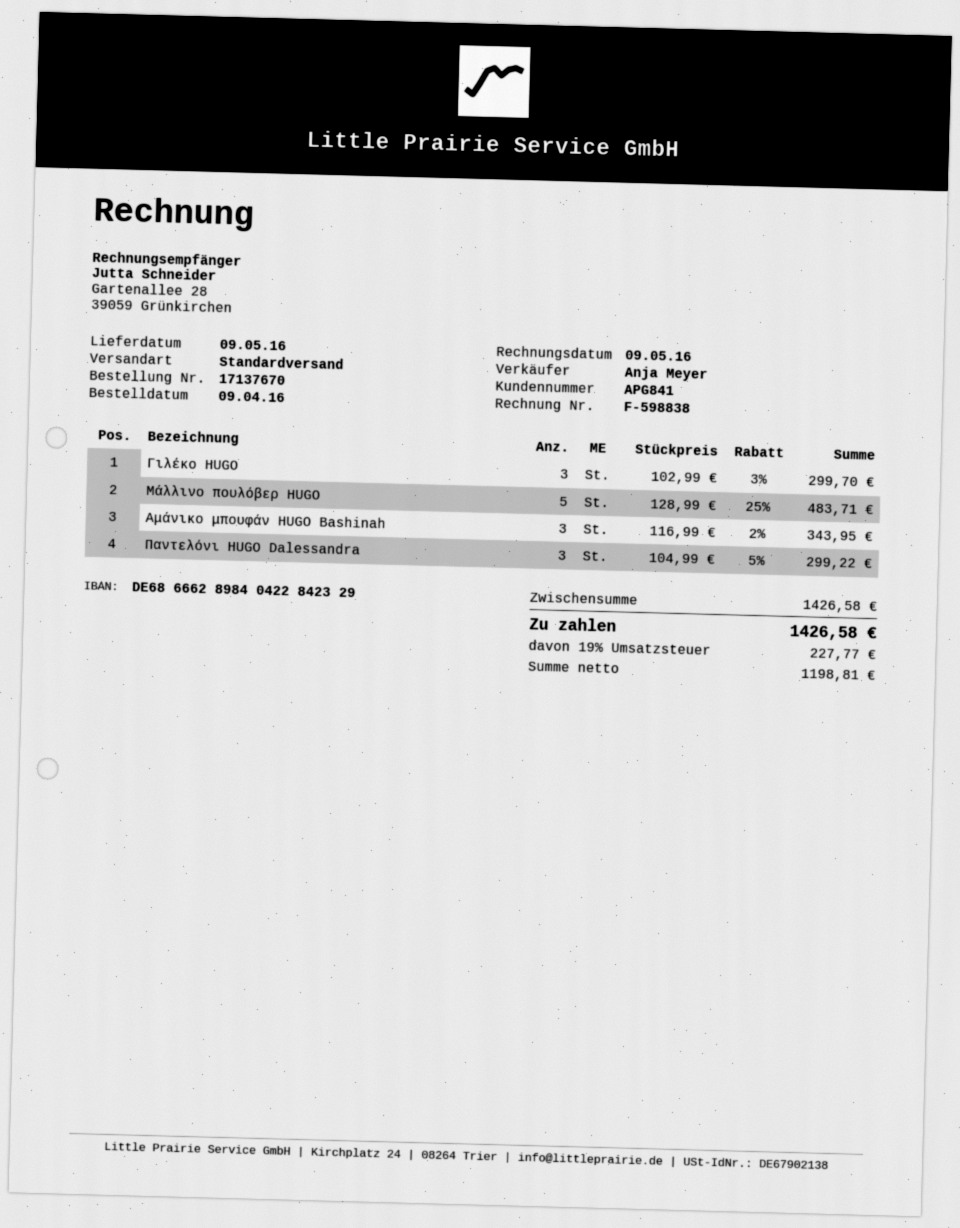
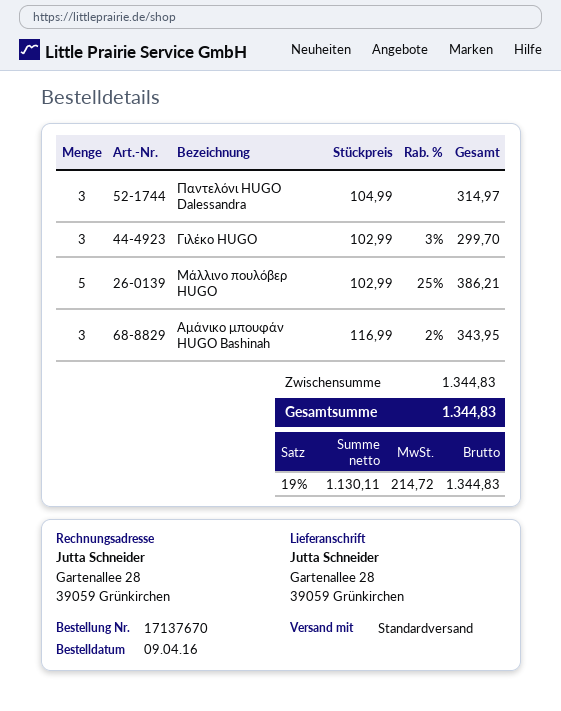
Μάλλινο πουλόβερ HUGO: 5 x 128.99 - 25% = 483.71 -> 5 x 102.99 - 25% = 386.21
Παντελόνι HUGO Dalessandra: 3 x 104.99 - 5% = 299.22 -> 3 x 104.99 = 314.97
subtotal: 1426.58 -> 1344.83
net: 1198.81 -> 1130.11
tax: 19% = 227.77 -> 19% = 214.72
total: 1426.58 -> 1344.83

